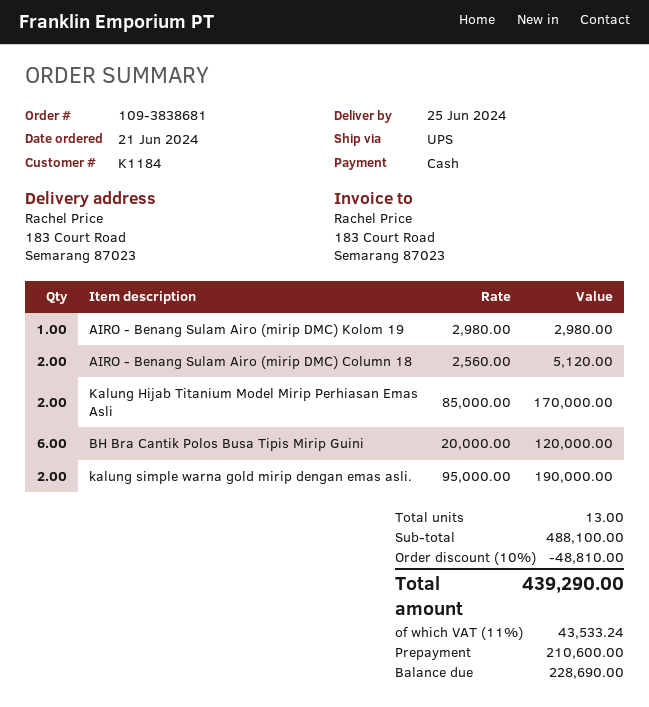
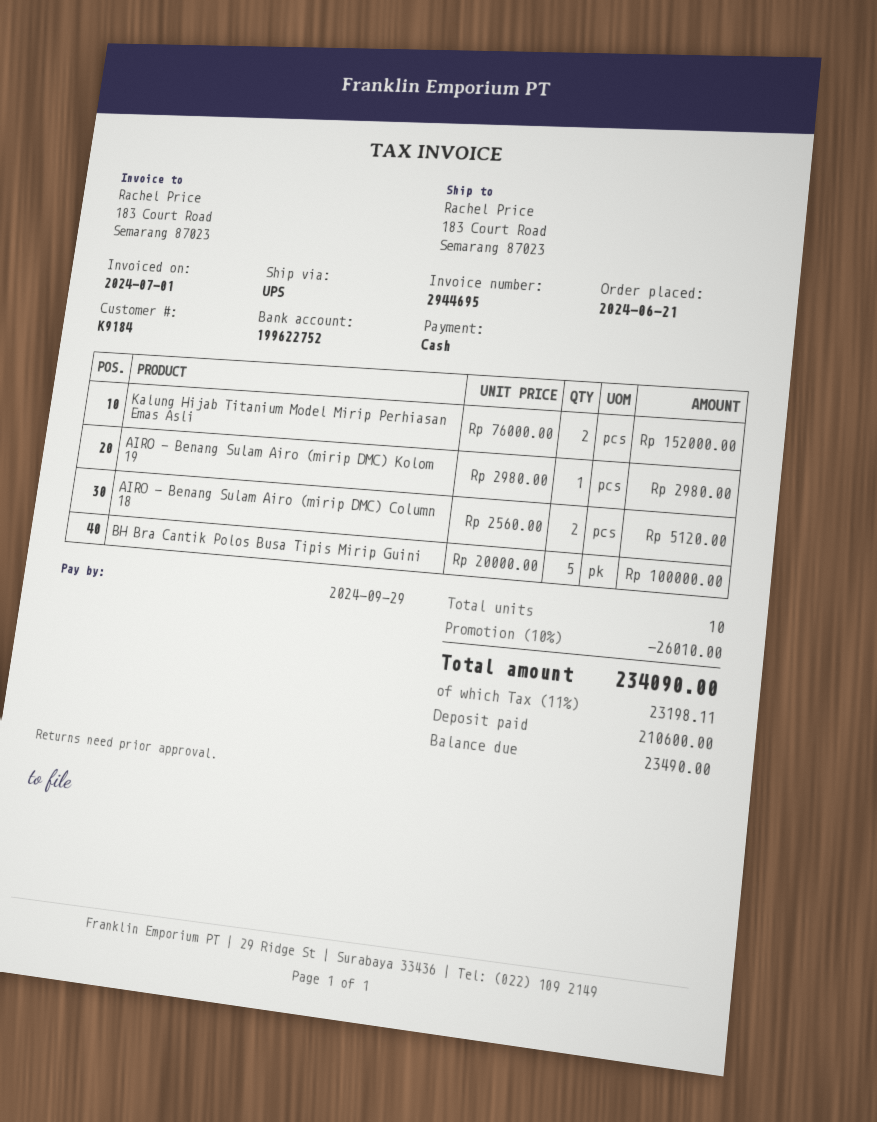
customer number: K1184 -> K9184
Kalung Hijab Titanium Model Mirip Perhiasan Emas Asli: 2 x 85000.00 = 170000.00 -> 2 x 76000.00 = 152000.00
BH Bra Cantik Polos Busa Tipis Mirip Guini: 6 x 20000.00 = 120000.00 -> 5 x 20000.00 = 100000.00
kalung simple warna gold mirip dengan emas asli.: 2 x 95000.00 = 190000.00 -> none
total quantity: 13 -> 10
discount: 10% = 48810.00 -> 10% = 26010.00
tax: 11% = 43533.24 -> 11% = 23198.11
total: 439290.00 -> 234090.00
balance: 228690.00 -> 23490.00

